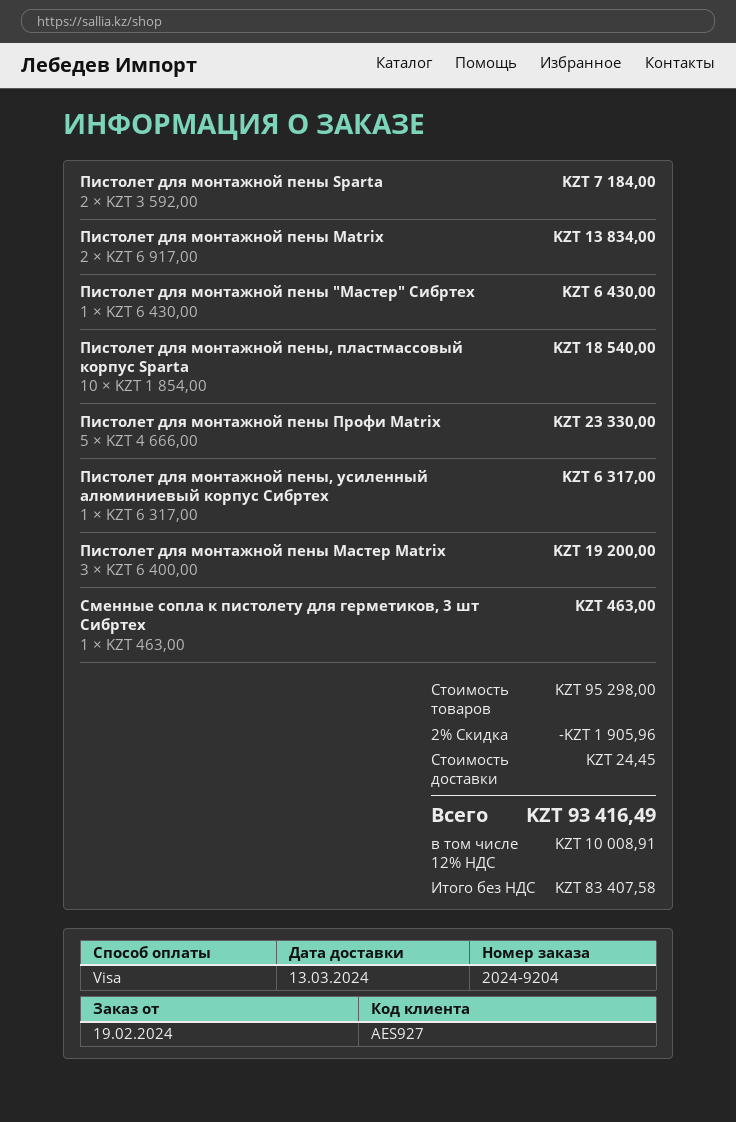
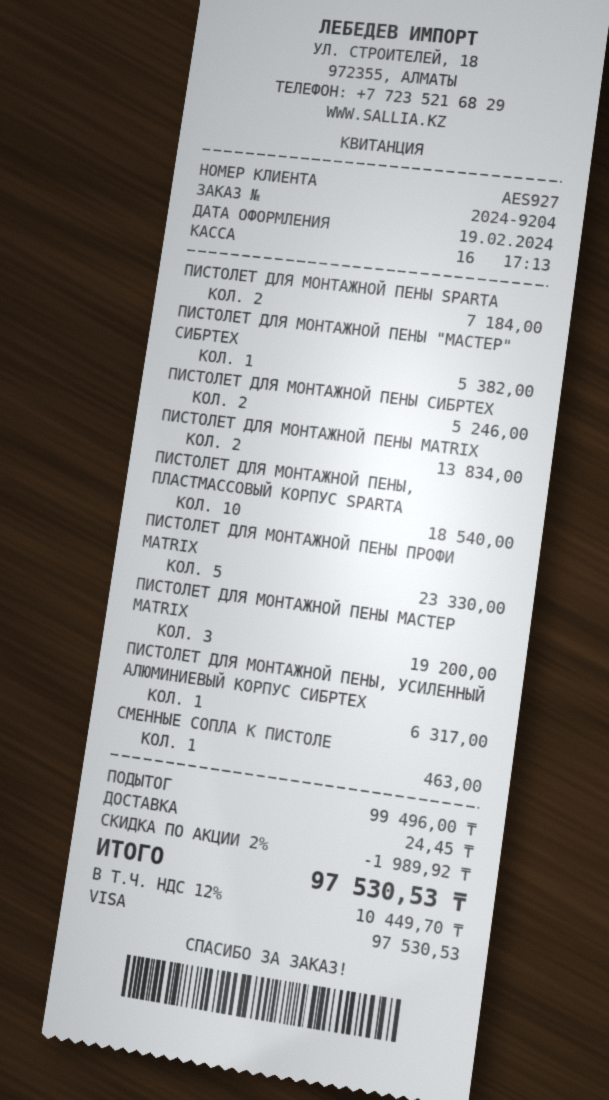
Пистолет для монтажной пены "Мастер" Сибртех: 1 for 6430.00 -> 1 for 5382.00
ПИСТОЛЕТ ДЛЯ МОНТАЖНОЙ ПЕНЫ СИБРТЕХ: none -> 2 for 5246.00
subtotal: 95298.00 -> 99496.00
discount: 2% = 1905.96 -> 2% = 1989.92
tax: 12% = 10008.91 -> 12% = 10449.70
total: 93416.49 -> 97530.53

